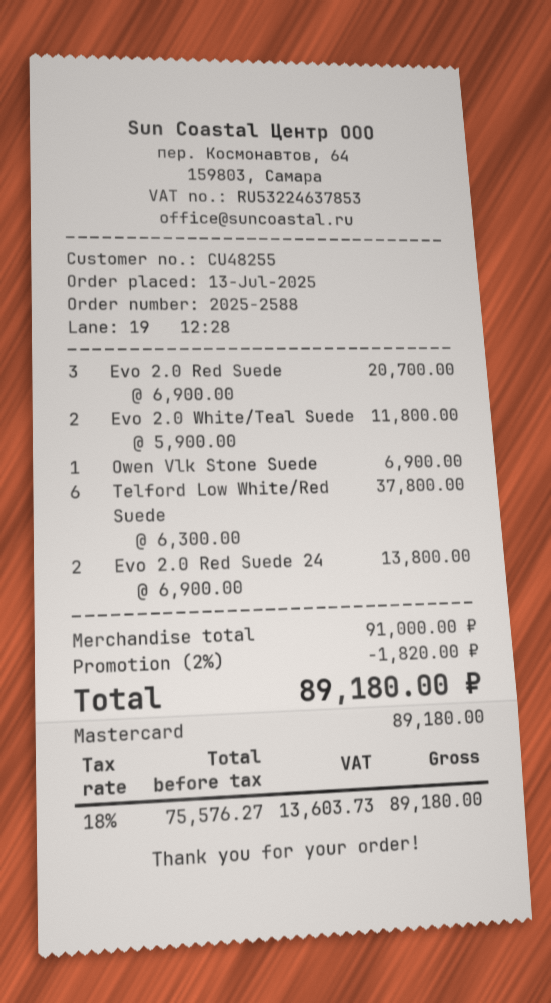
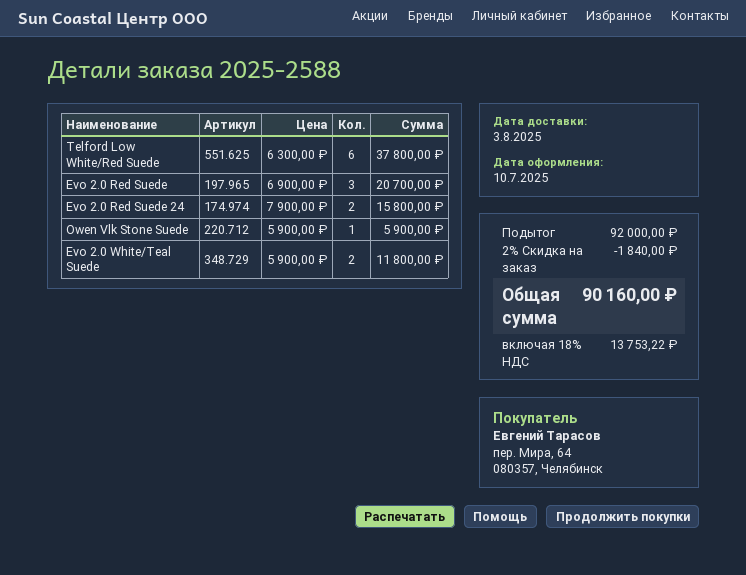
order date: 2025-07-13 -> 2025-07-10
Owen Vlk Stone Suede: 1 x 6900.00 = 6900.00 -> 1 x 5900.00 = 5900.00
Evo 2.0 Red Suede 24: 2 x 6900.00 = 13800.00 -> 2 x 7900.00 = 15800.00
subtotal: 91000.00 -> 92000.00
discount: 2% = 1820.00 -> 2% = 1840.00
tax: 18% = 13603.73 -> 18% = 13753.22
total: 89180.00 -> 90160.00

